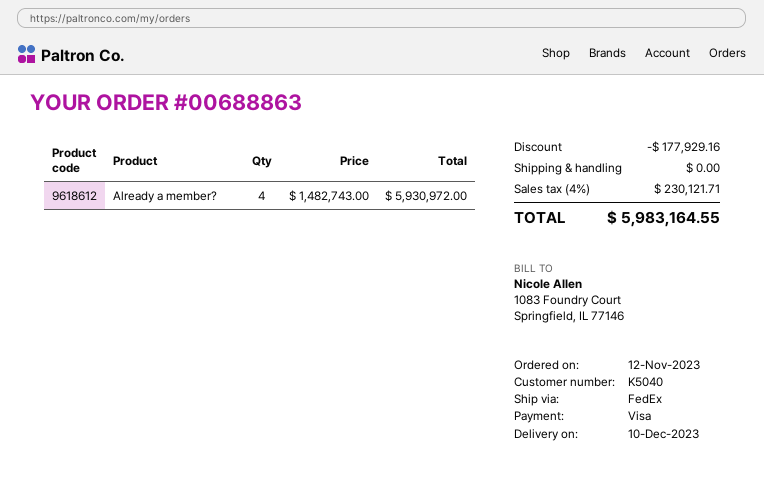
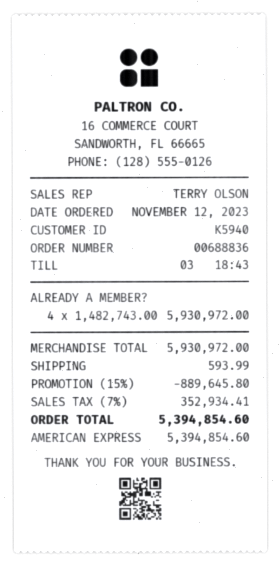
order number: 00688863 -> 00688836
customer number: K5040 -> K5940
payment method: Visa -> American Express
discount: 177929.16 -> 889645.80
shipping: 0.00 -> 593.99
tax: 4% = 230121.71 -> 7% = 352934.41
total: 5983164.55 -> 5394854.60

